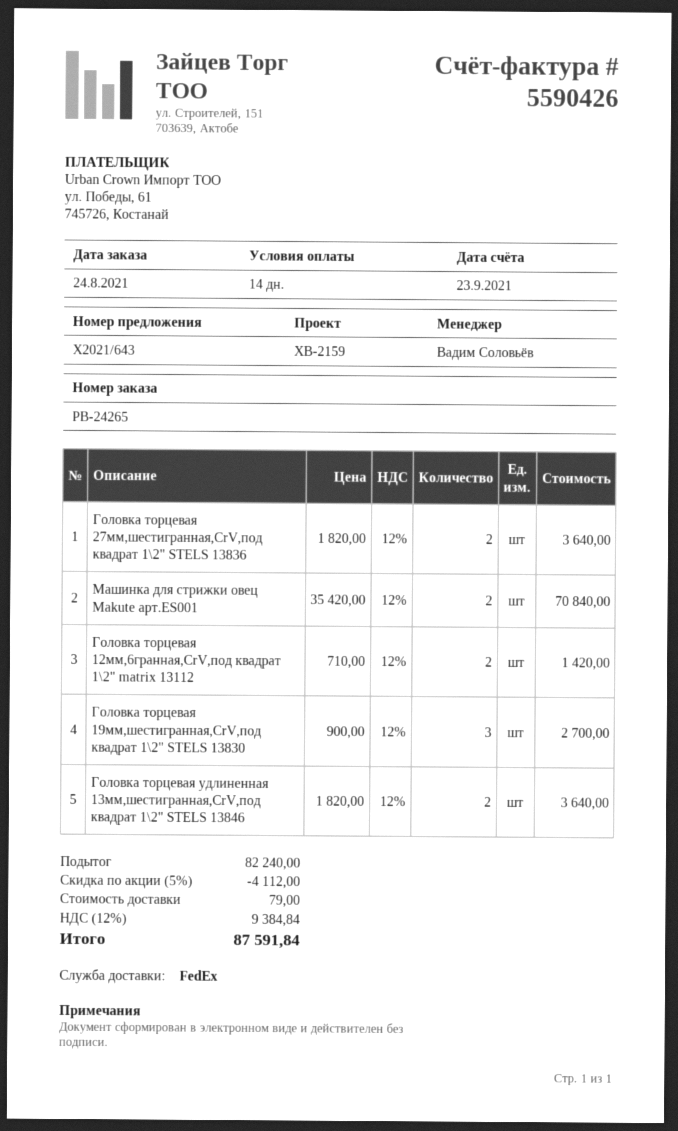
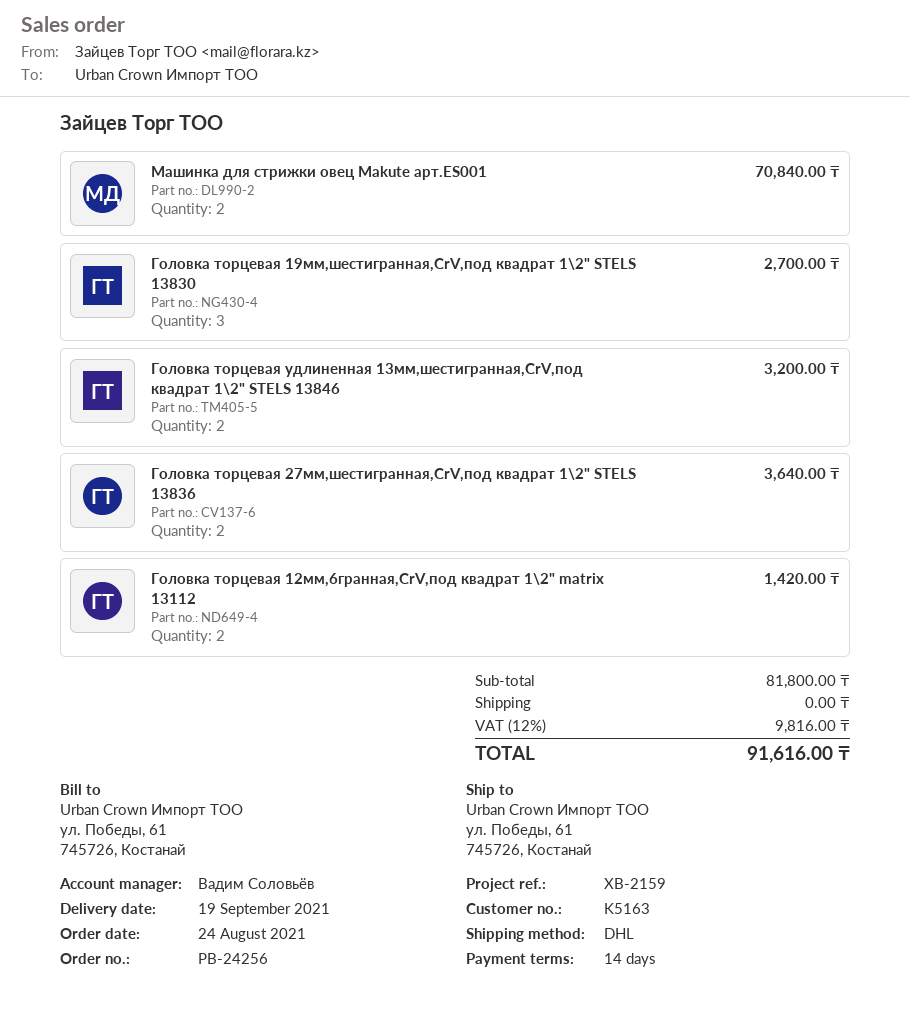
order number: PB-24265 -> PB-24256
shipping method: FedEx -> DHL
Головка торцевая удлиненная 13мм,шестигранная,CrV,под квадрат 1\2" STELS 13846: 2 for 3640.00 -> 2 for 3200.00
subtotal: 82240.00 -> 81800.00
discount: 5% = 4112.00 -> none
shipping: 79.00 -> 0.00
tax: 12% = 9384.84 -> 12% = 9816.00
total: 87591.84 -> 91616.00

